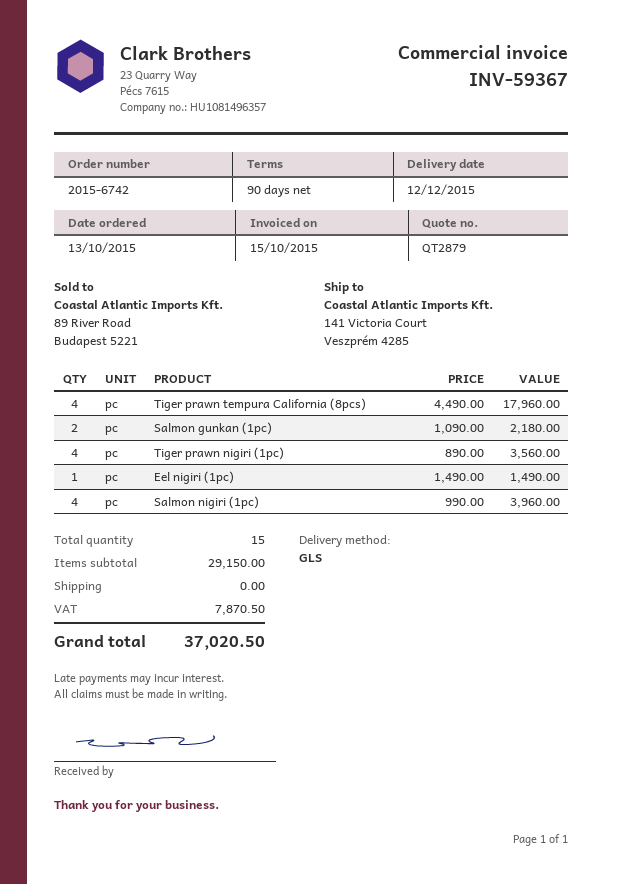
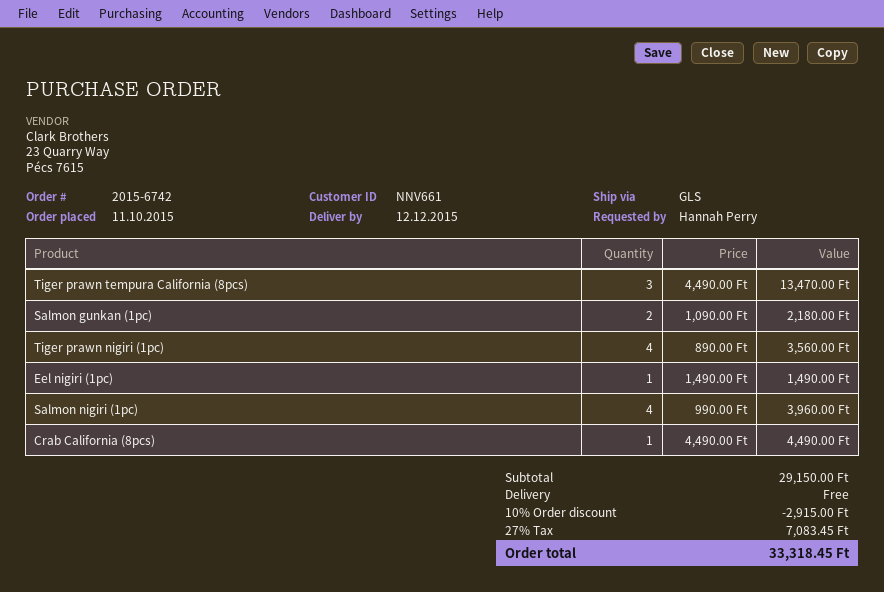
order date: 2015-10-13 -> 2015-10-11
Tiger prawn tempura California (8pcs): 4 x 4490.00 = 17960.00 -> 3 x 4490.00 = 13470.00
Crab California (8pcs): none -> 1 x 4490.00 = 4490.00
discount: none -> 10% = 2915.00
tax: 7870.50 -> 7083.45
total: 37020.50 -> 33318.45

